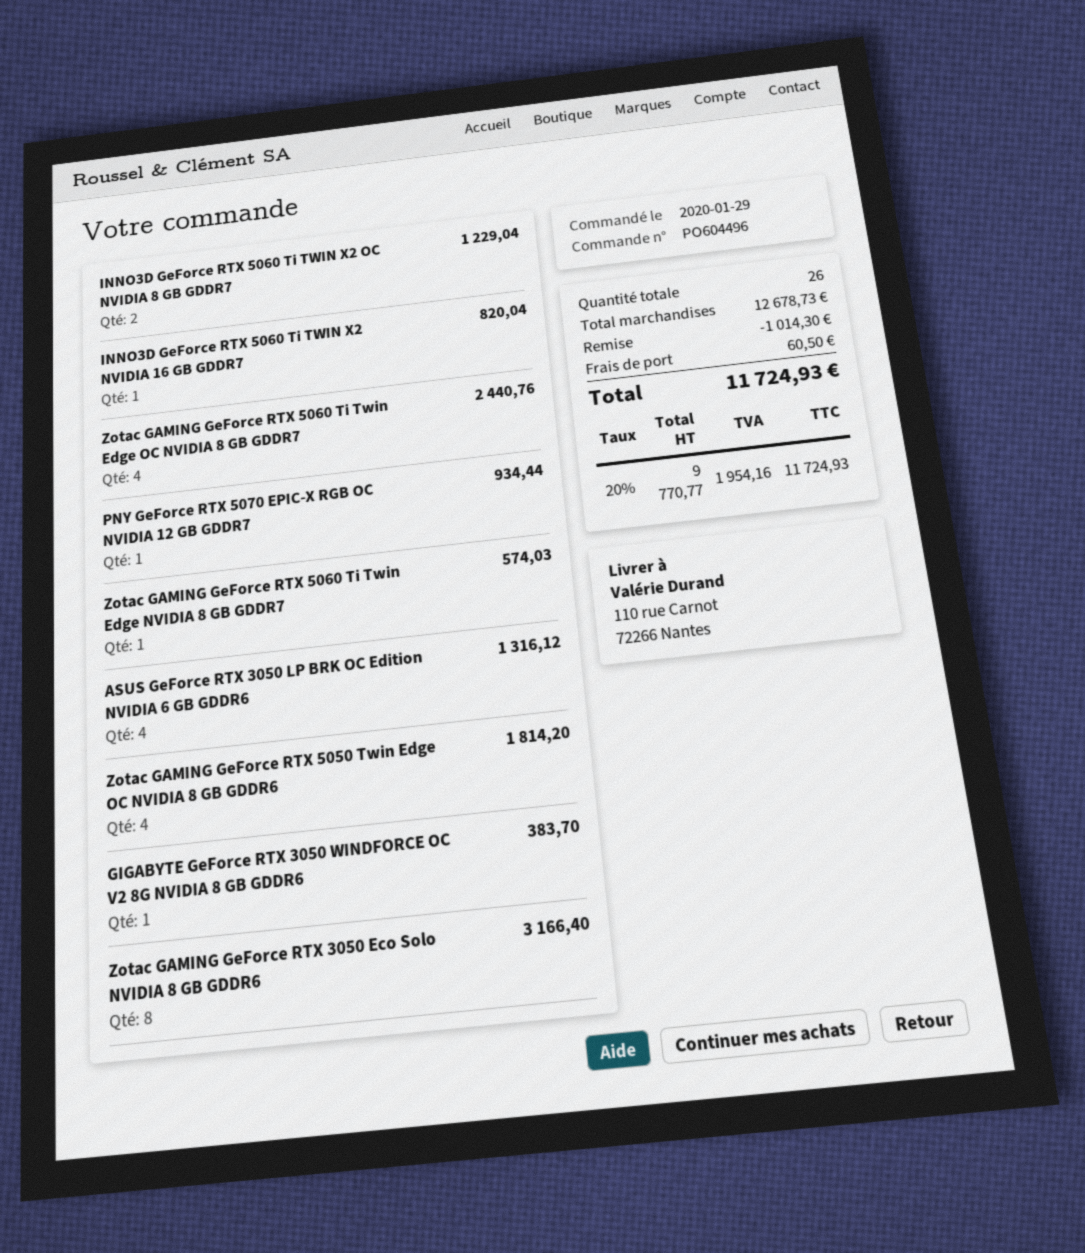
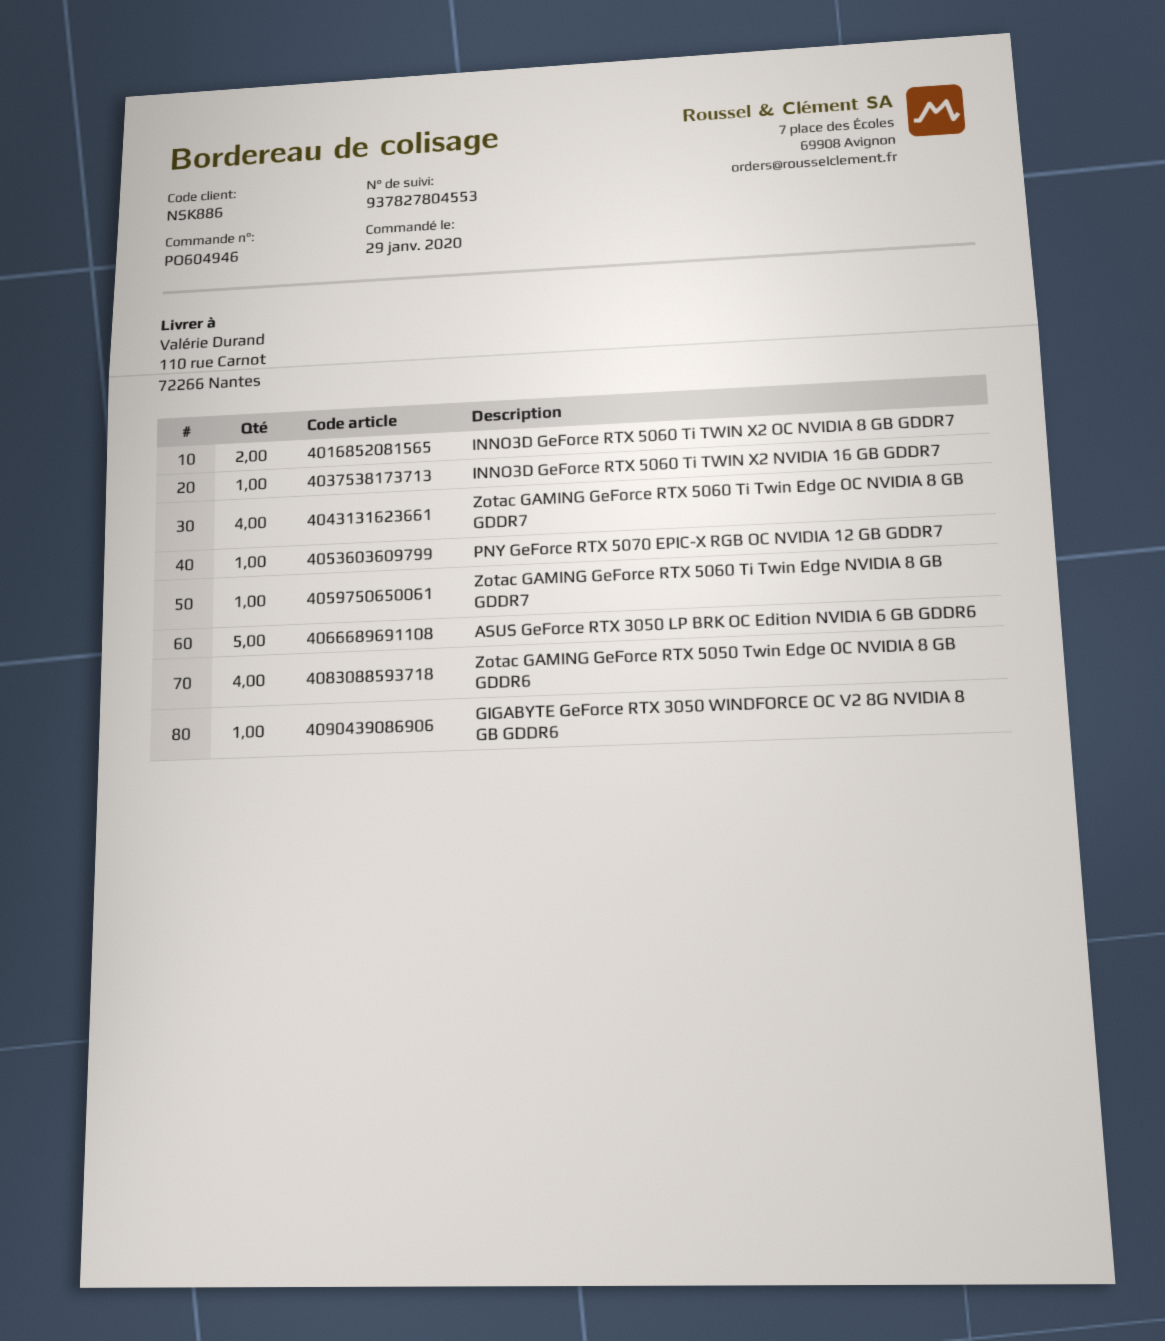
order number: PO604496 -> PO604946
ASUS GeForce RTX 3050 LP BRK OC Edition NVIDIA 6 GB GDDR6: 4 -> 5
Zotac GAMING GeForce RTX 3050 Eco Solo NVIDIA 8 GB GDDR6: 8 -> none

